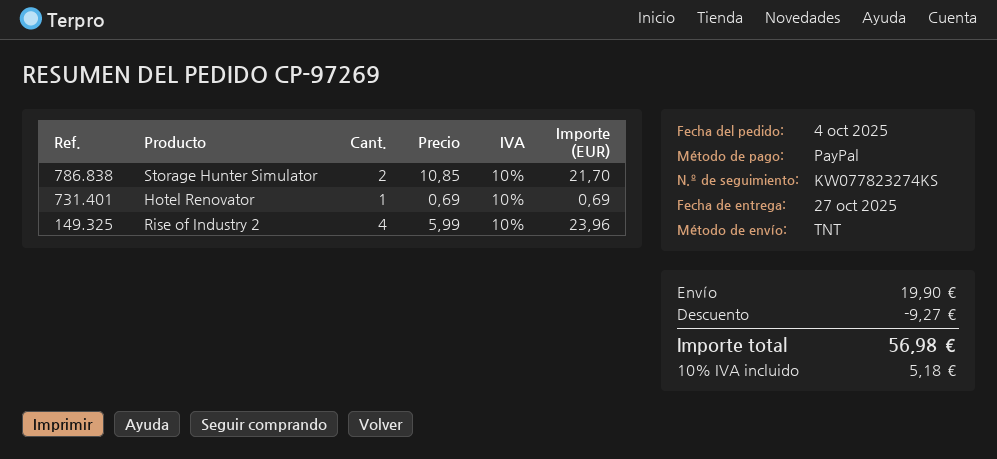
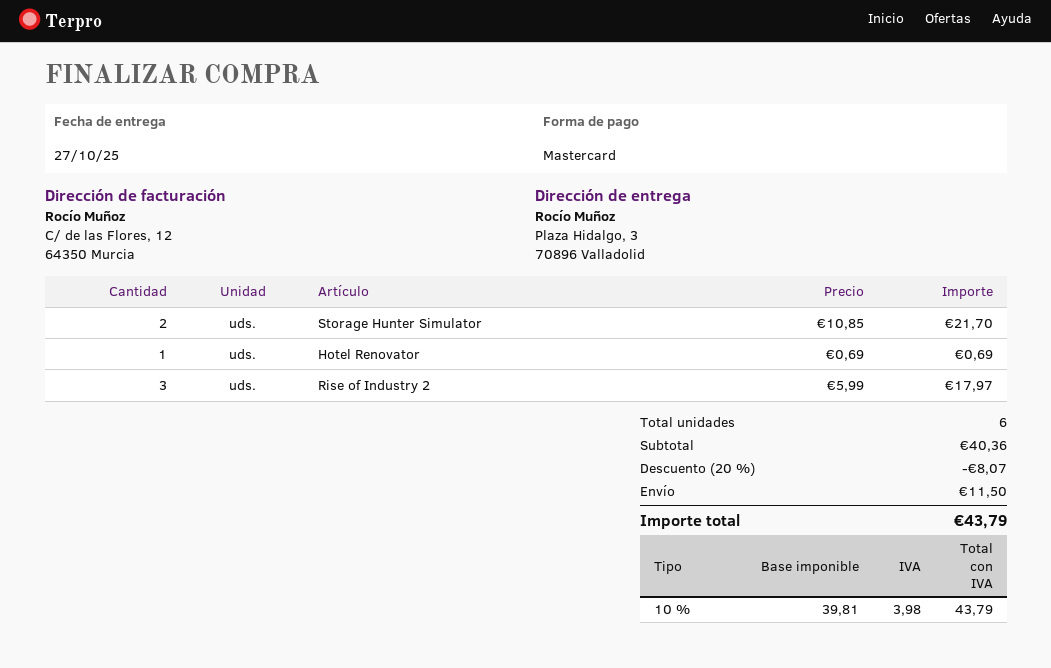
payment method: PayPal -> Mastercard
Rise of Industry 2: 4 x 5.99 = 23.96 -> 3 x 5.99 = 17.97
discount: 9.27 -> 8.07
shipping: 19.90 -> 11.50
tax: 10% = 5.18 -> 10% = 3.98
total: 56.98 -> 43.79

